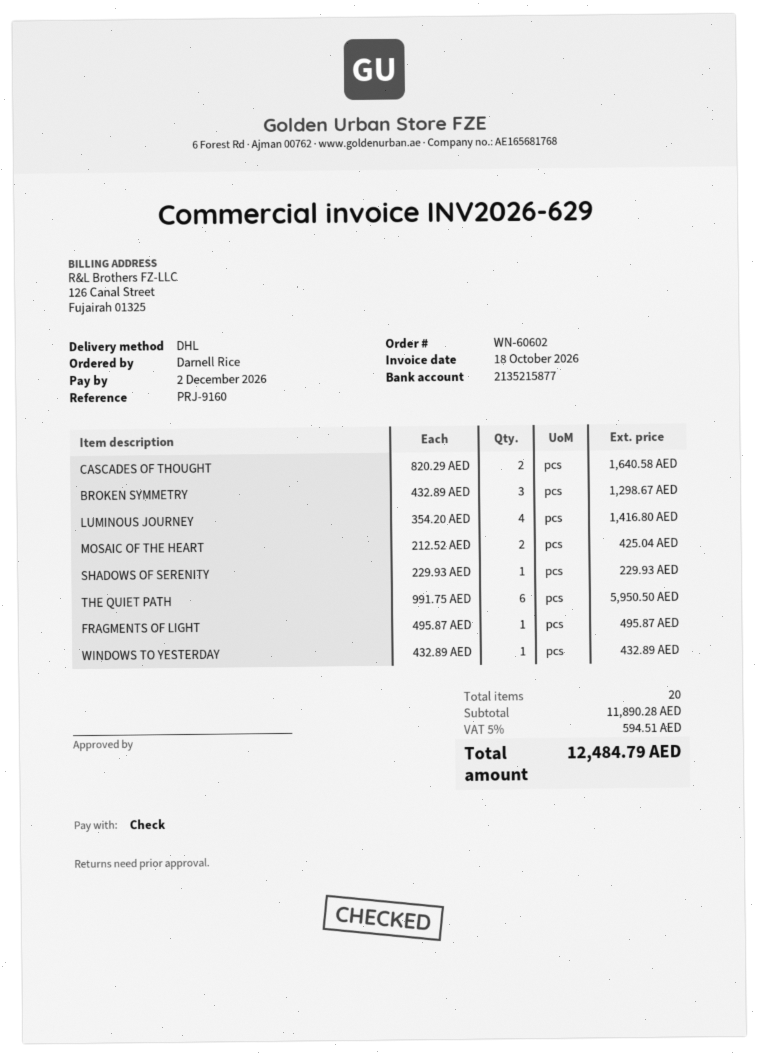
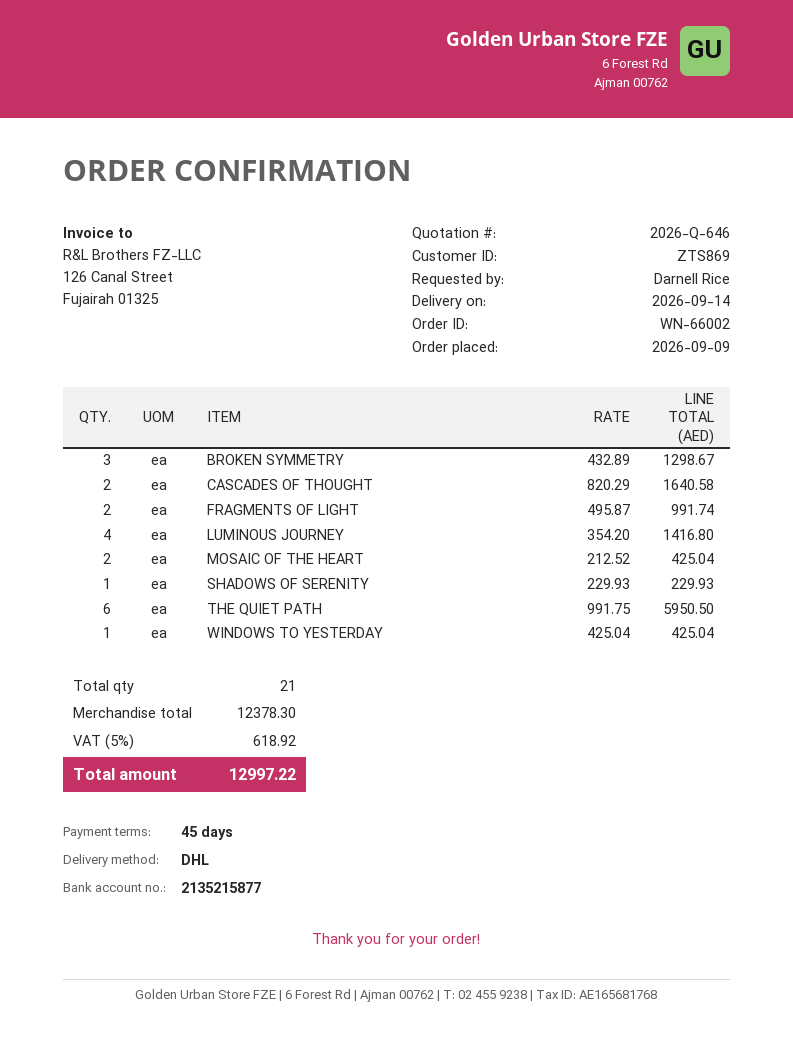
order number: WN-60602 -> WN-66002
FRAGMENTS OF LIGHT: 1 x 495.87 = 495.87 -> 2 x 495.87 = 991.74
WINDOWS TO YESTERDAY: 1 x 432.89 = 432.89 -> 1 x 425.04 = 425.04
total quantity: 20 -> 21
subtotal: 11890.28 -> 12378.30
tax: 5% = 594.51 -> 5% = 618.92
total: 12484.79 -> 12997.22

